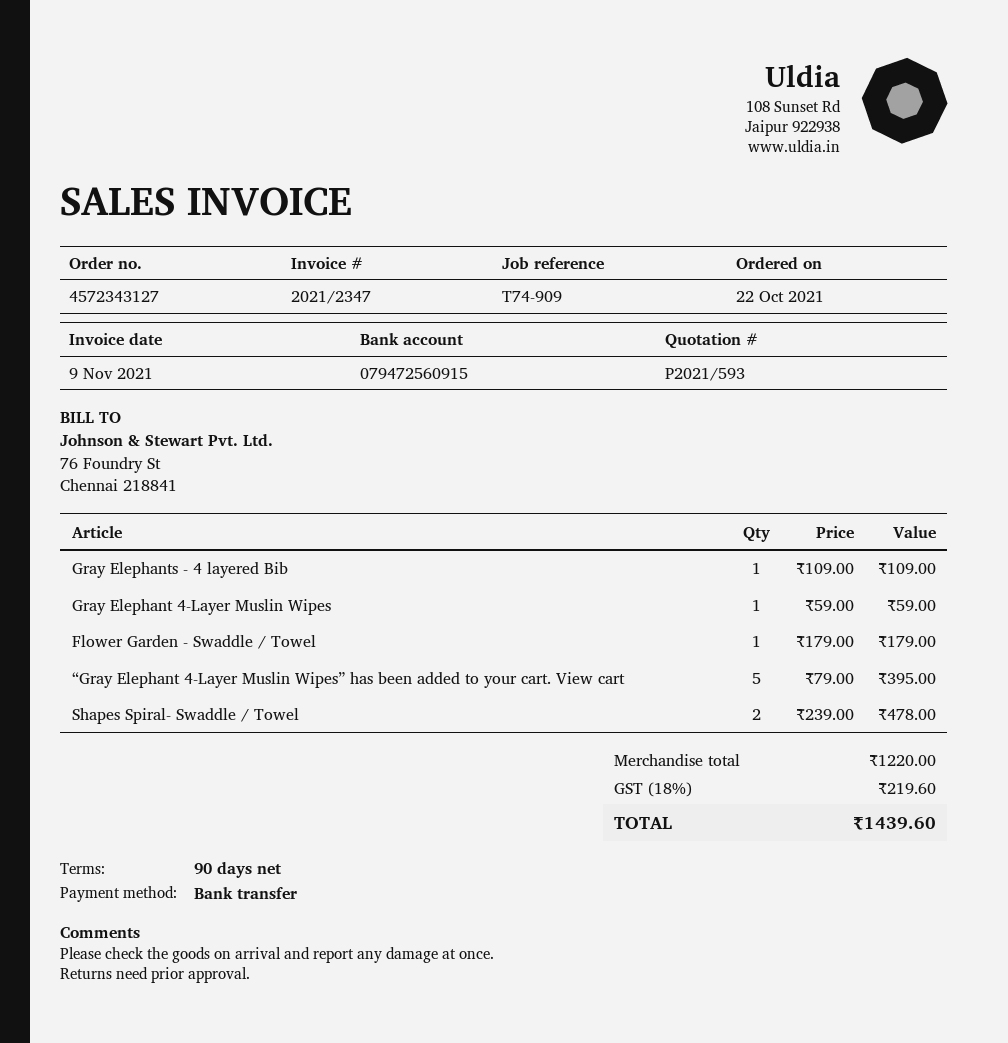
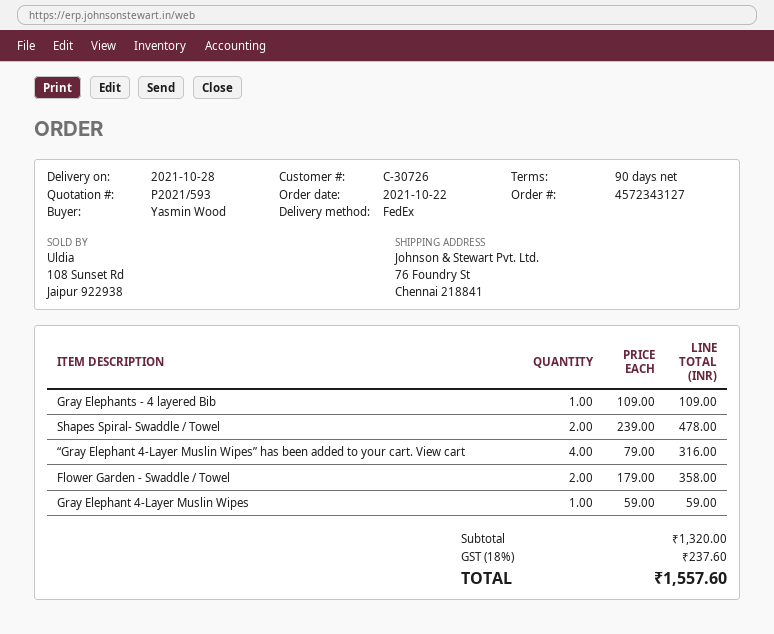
Flower Garden - Swaddle / Towel: 1 x 179.00 = 179.00 -> 2 x 179.00 = 358.00
“Gray Elephant 4-Layer Muslin Wipes” has been added to your cart. View cart: 5 x 79.00 = 395.00 -> 4 x 79.00 = 316.00
subtotal: 1220.00 -> 1320.00
tax: 18% = 219.60 -> 18% = 237.60
total: 1439.60 -> 1557.60

